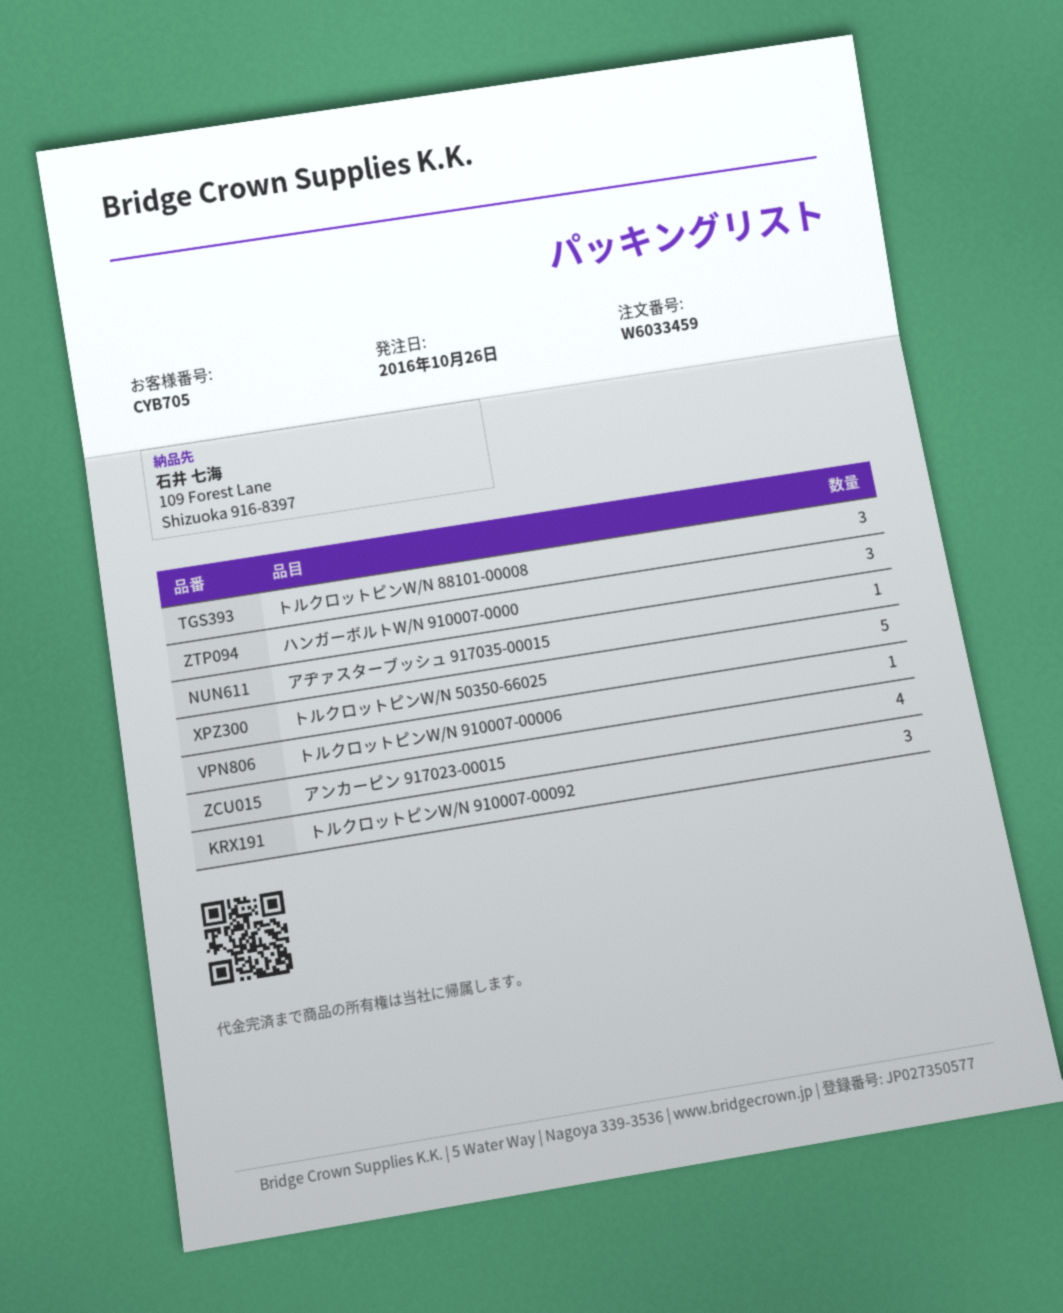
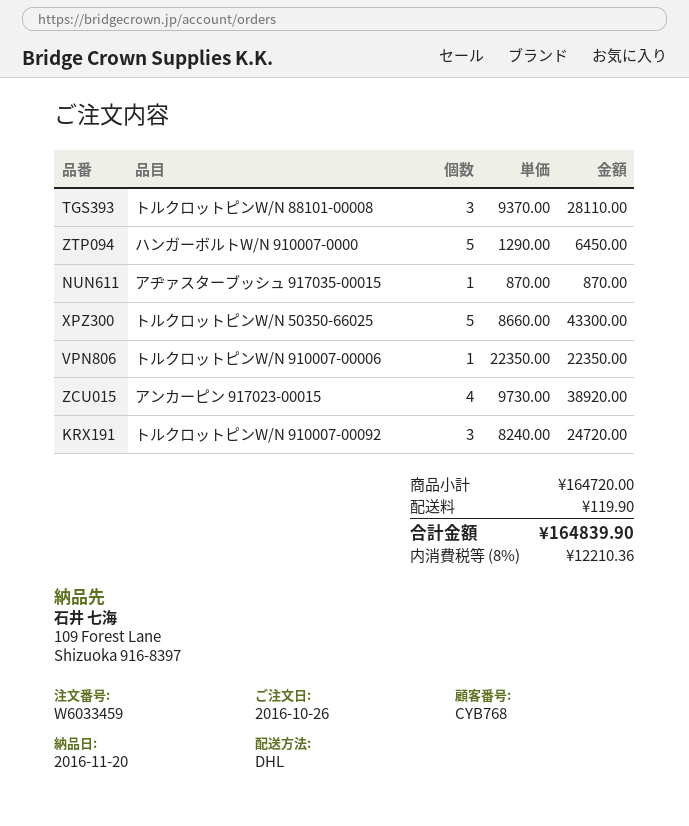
customer number: CYB705 -> CYB768
ハンガーボルトW/N 910007-0000: 3 -> 5

